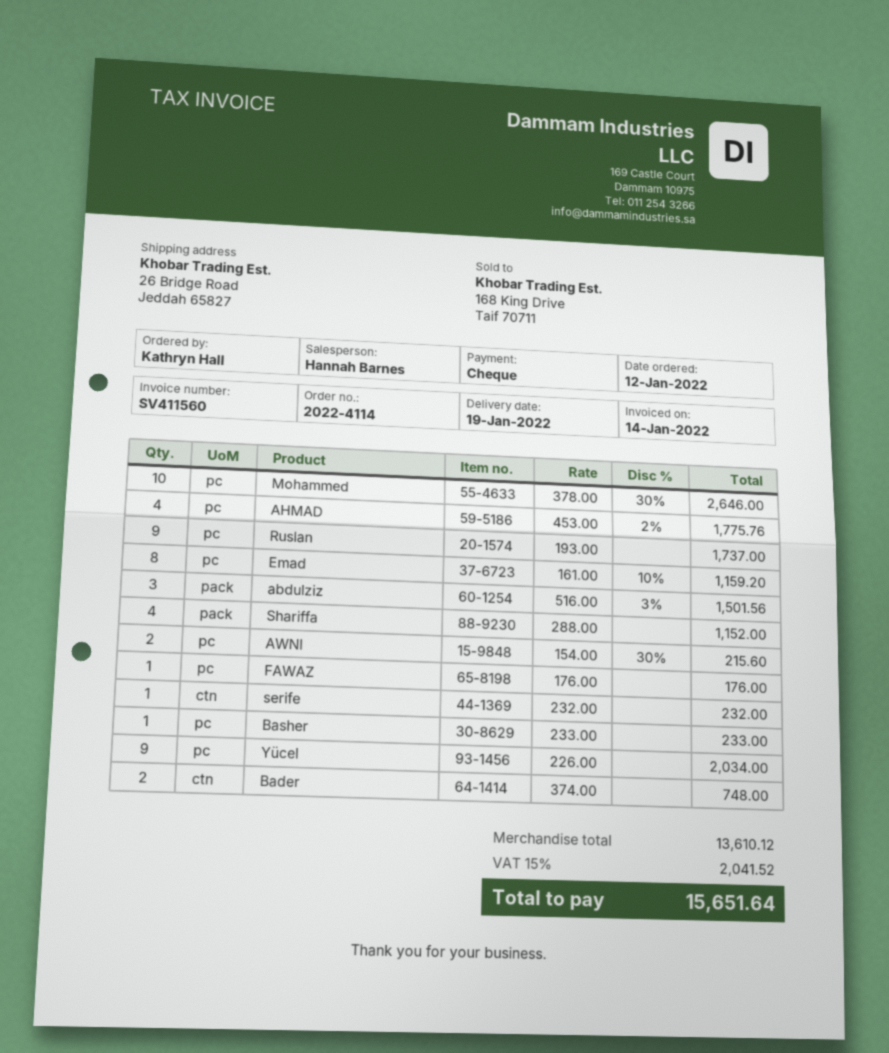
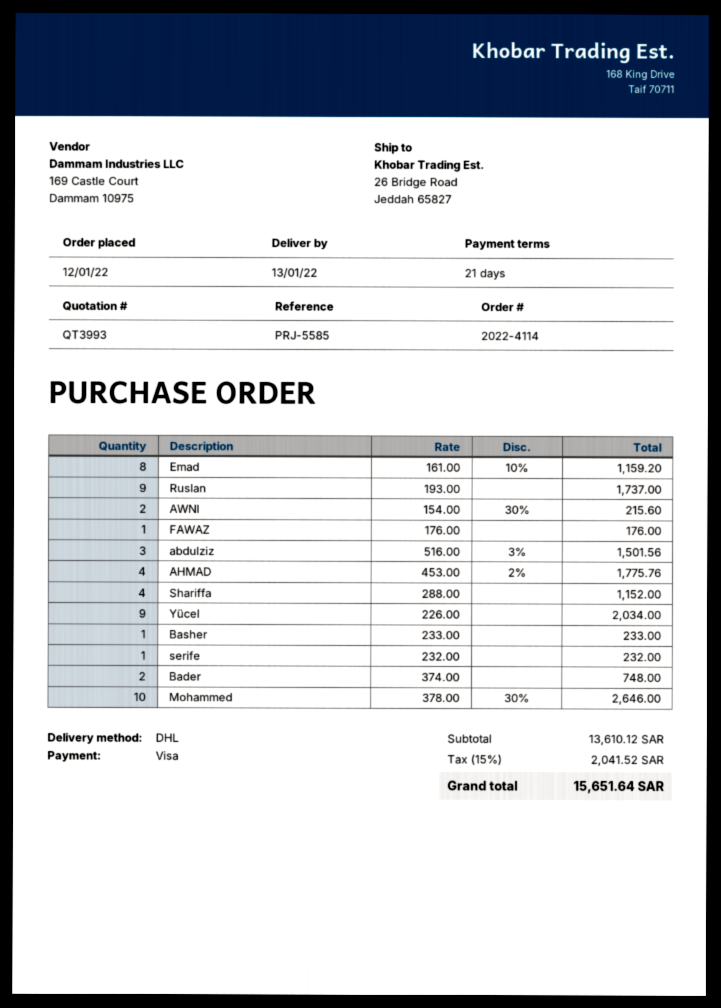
delivery date: 2022-01-19 -> 2022-01-13
payment method: cheque -> Visa

